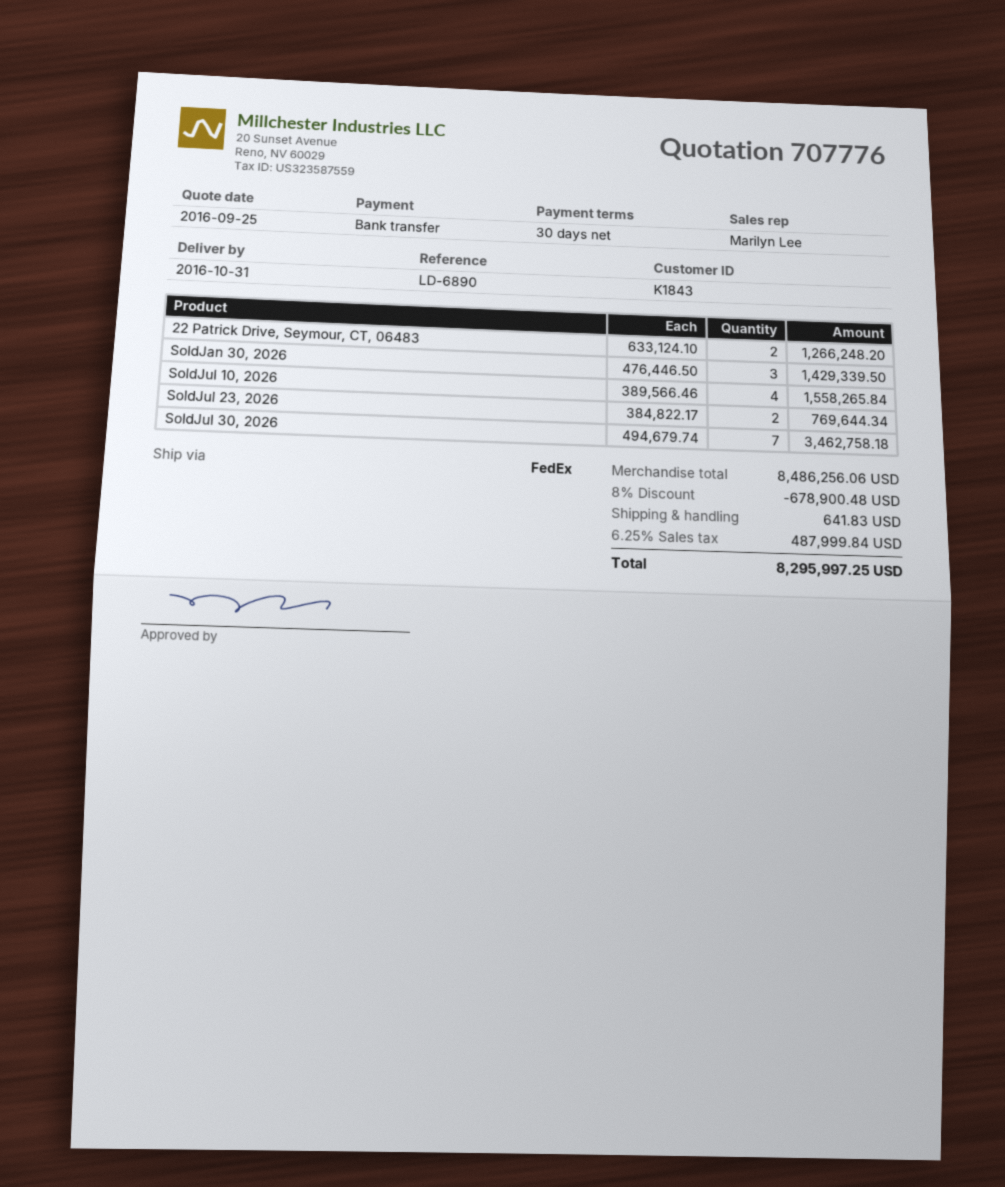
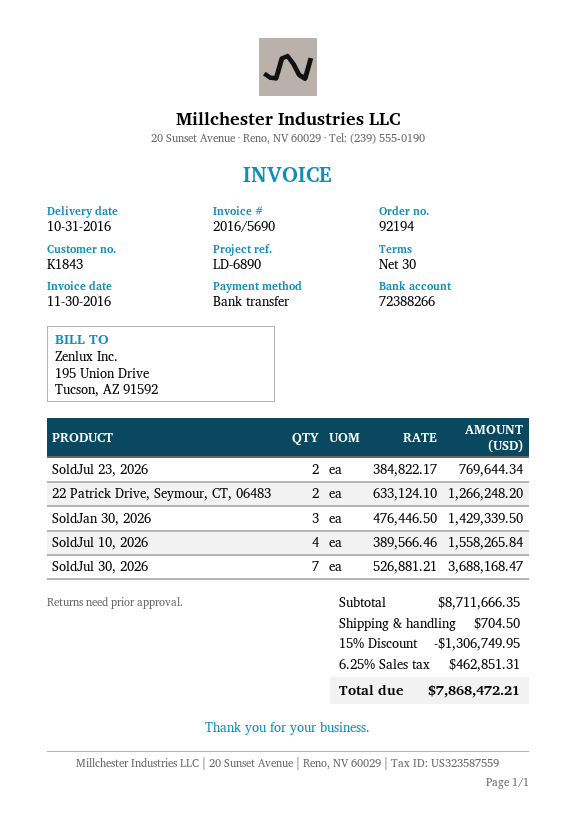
SoldJul 30, 2026: 7 x 494679.74 = 3462758.18 -> 7 x 526881.21 = 3688168.47
subtotal: 8486256.06 -> 8711666.35
discount: 8% = 678900.48 -> 15% = 1306749.95
shipping: 641.83 -> 704.50
tax: 6.25% = 487999.84 -> 6.25% = 462851.31
total: 8295997.25 -> 7868472.21

